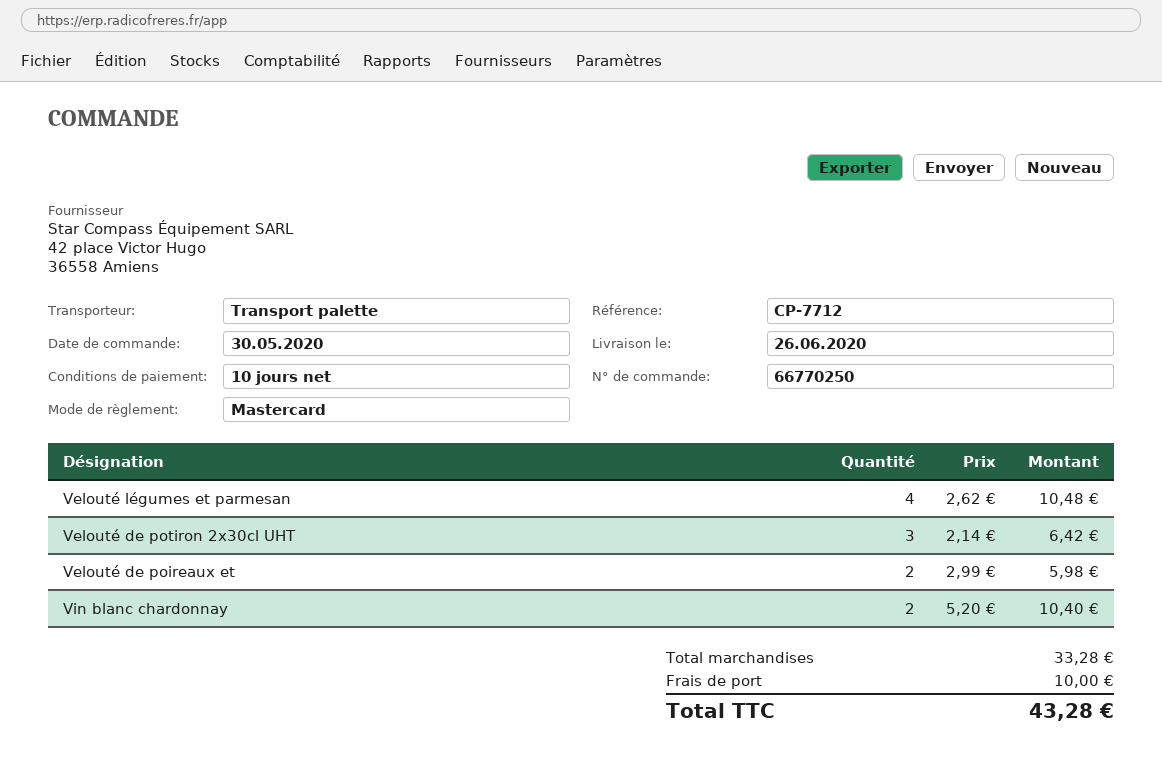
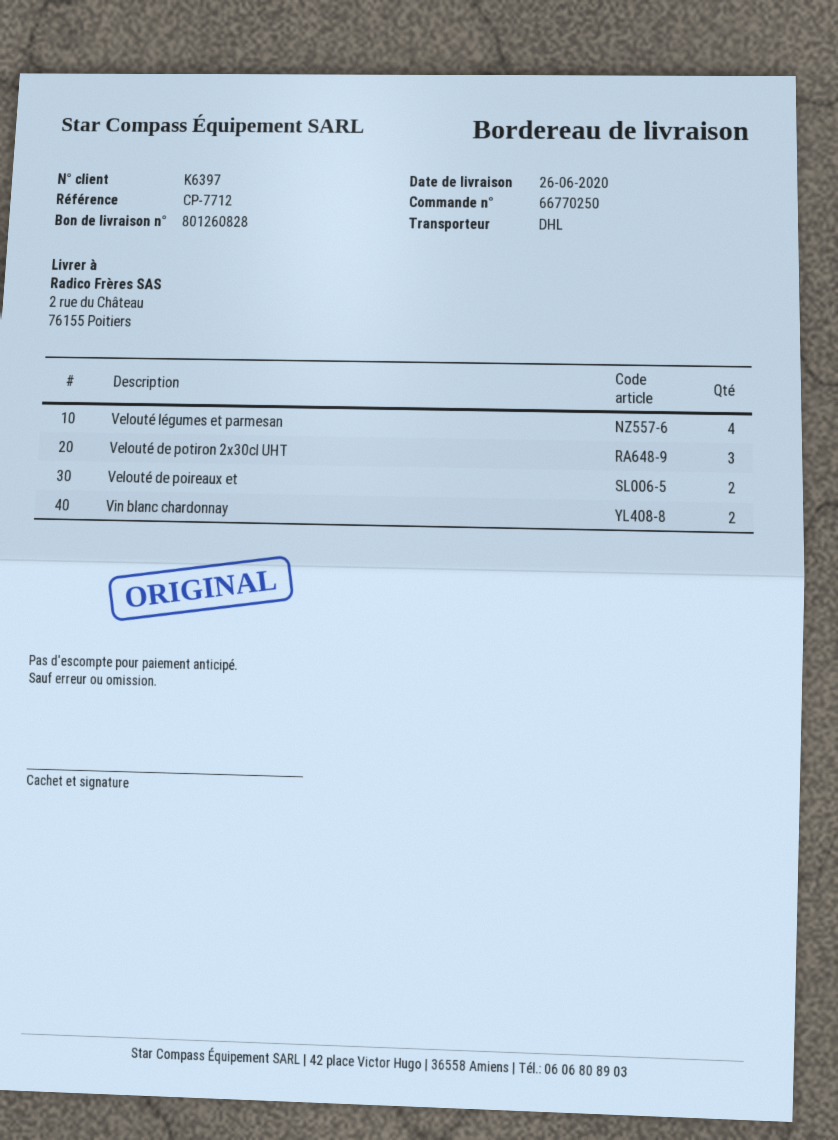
shipping method: pallet freight -> DHL

